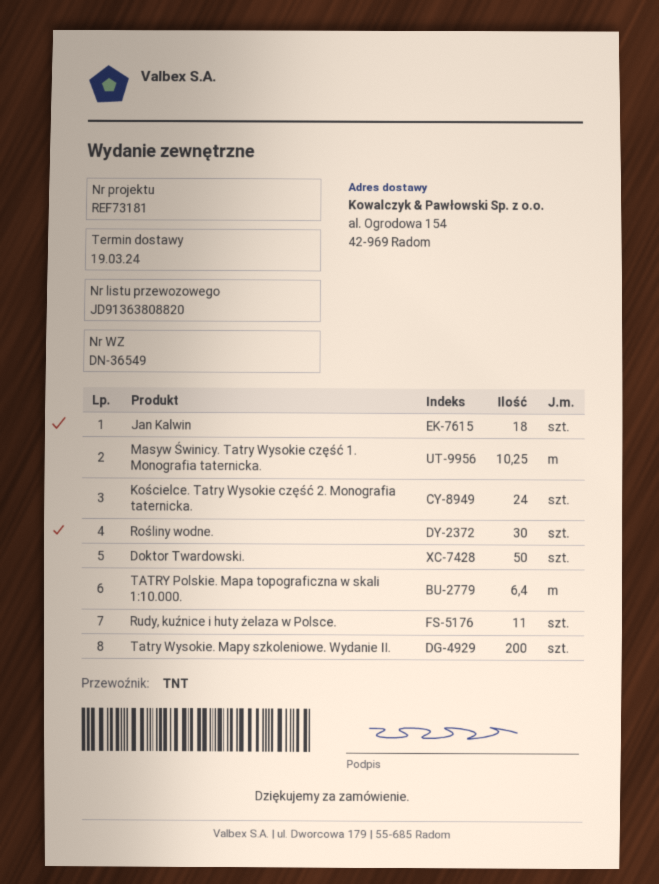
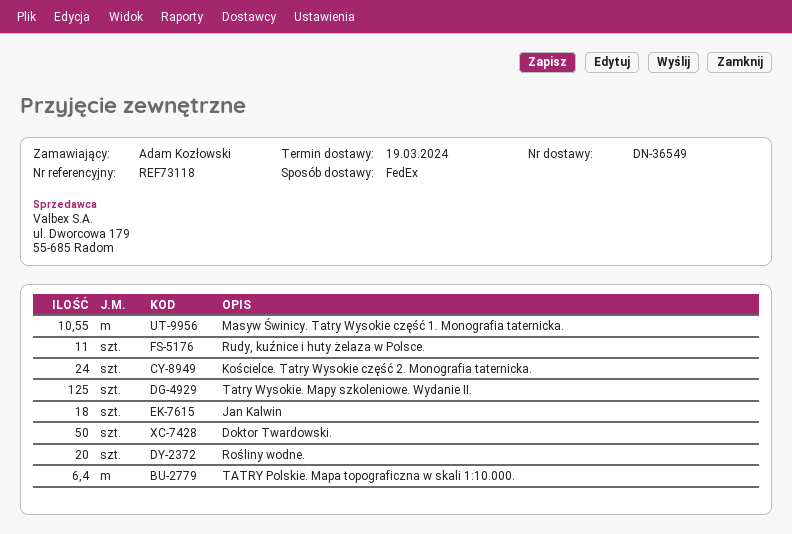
reference: REF73181 -> REF73118
shipping method: TNT -> FedEx
Masyw Świnicy. Tatry Wysokie część 1. Monografia taternicka.: 10.25 -> 10.55
Rośliny wodne.: 30 -> 20
Tatry Wysokie. Mapy szkoleniowe. Wydanie II.: 200 -> 125

